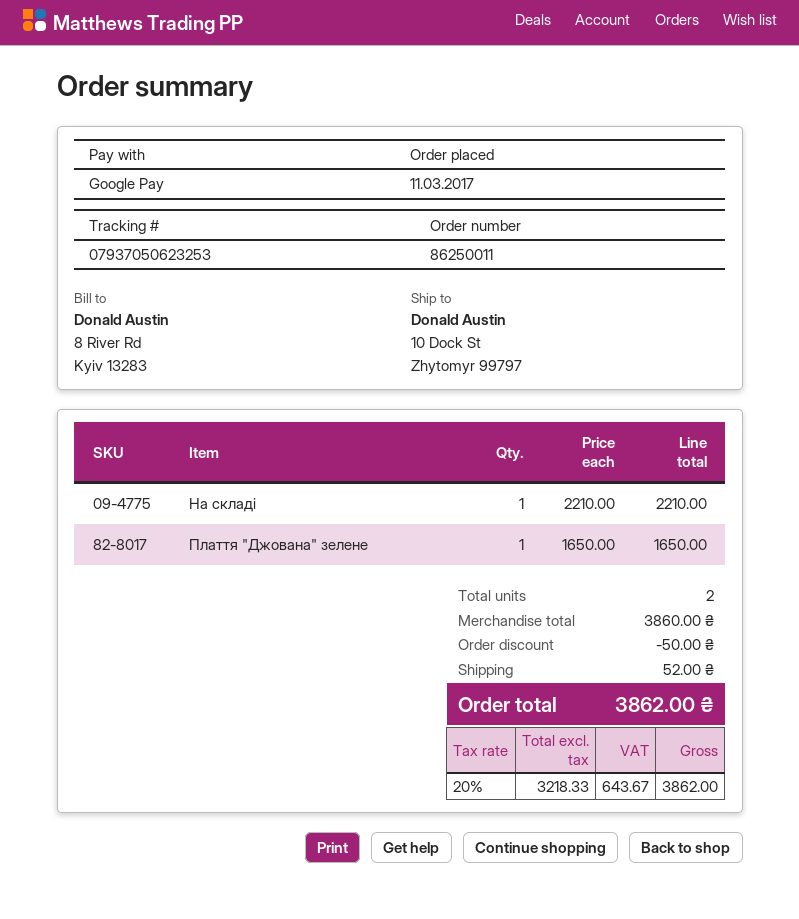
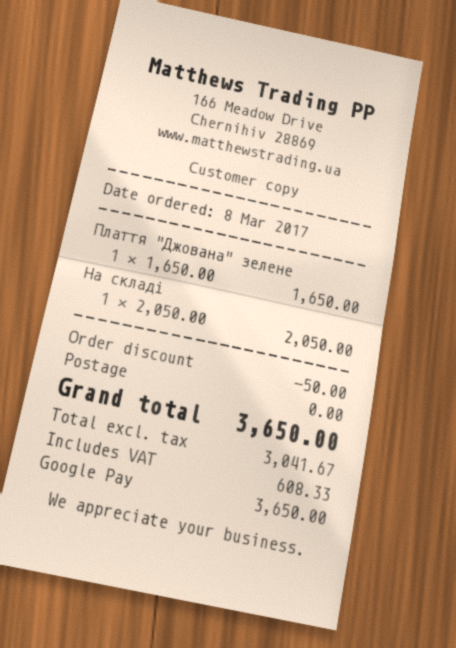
order date: 2017-03-11 -> 2017-03-08
На складі: 1 x 2210.00 = 2210.00 -> 1 x 2050.00 = 2050.00
shipping: 52.00 -> 0.00
net: 3218.33 -> 3041.67
tax: 643.67 -> 608.33
total: 3862.00 -> 3650.00

